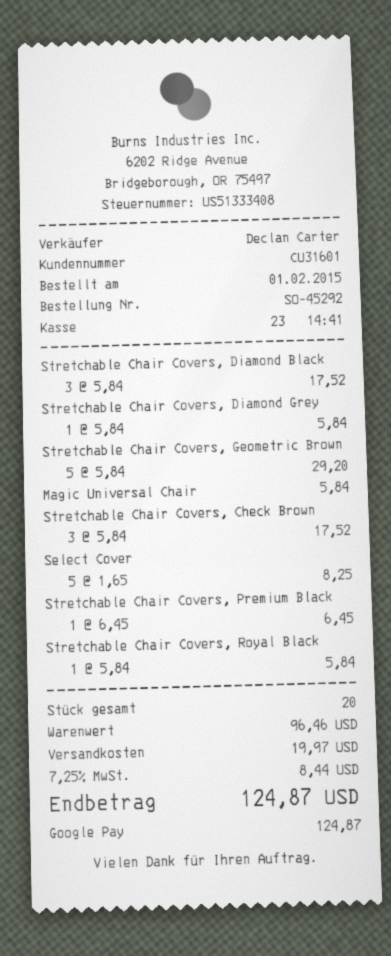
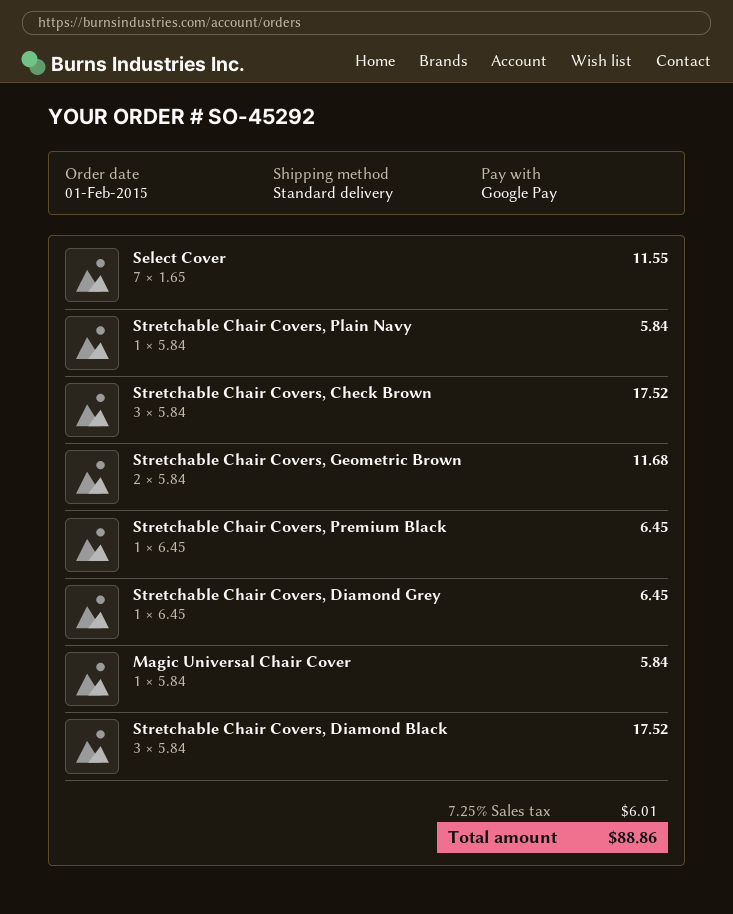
Stretchable Chair Covers, Diamond Grey: 1 x 5.84 = 5.84 -> 1 x 6.45 = 6.45
Stretchable Chair Covers, Geometric Brown: 5 x 5.84 = 29.20 -> 2 x 5.84 = 11.68
Select Cover: 5 x 1.65 = 8.25 -> 7 x 1.65 = 11.55
Stretchable Chair Covers, Royal Black: 1 x 5.84 = 5.84 -> none
Stretchable Chair Covers, Plain Navy: none -> 1 x 5.84 = 5.84
shipping: 19.97 -> none
tax: 7.25% = 8.44 -> 7.25% = 6.01
total: 124.87 -> 88.86

